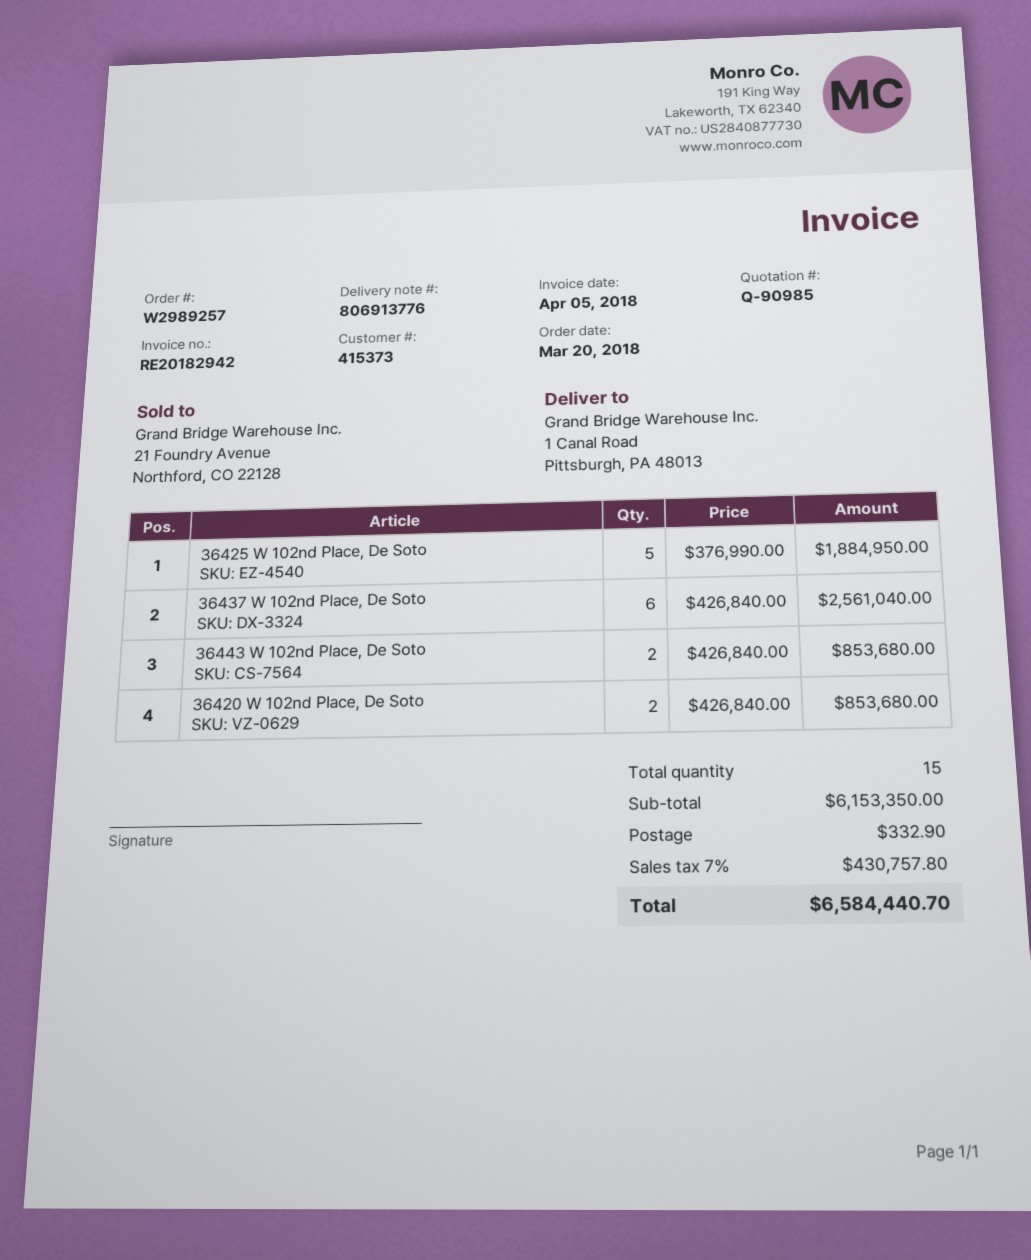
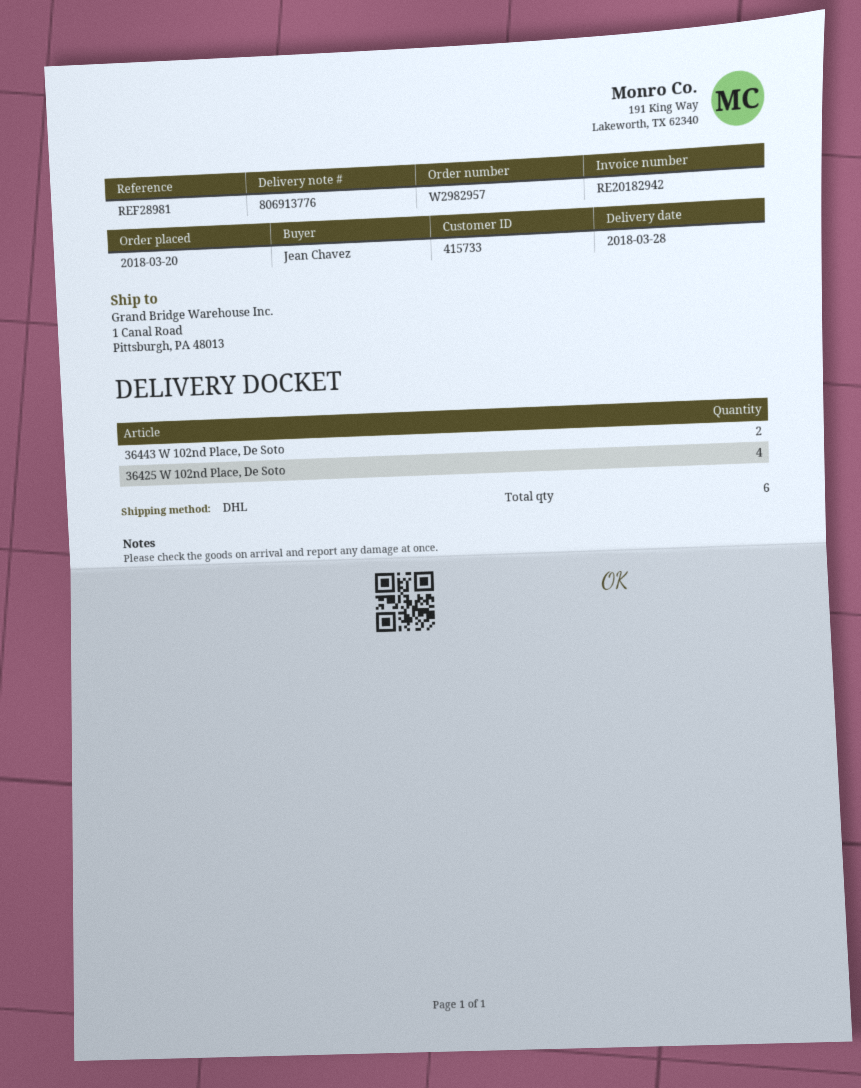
order number: W2989257 -> W2982957
customer number: 415373 -> 415733
36425 W 102nd Place, De Soto: 5 -> 4
36437 W 102nd Place, De Soto: 6 -> none
36420 W 102nd Place, De Soto: 2 -> none
total quantity: 15 -> 6

